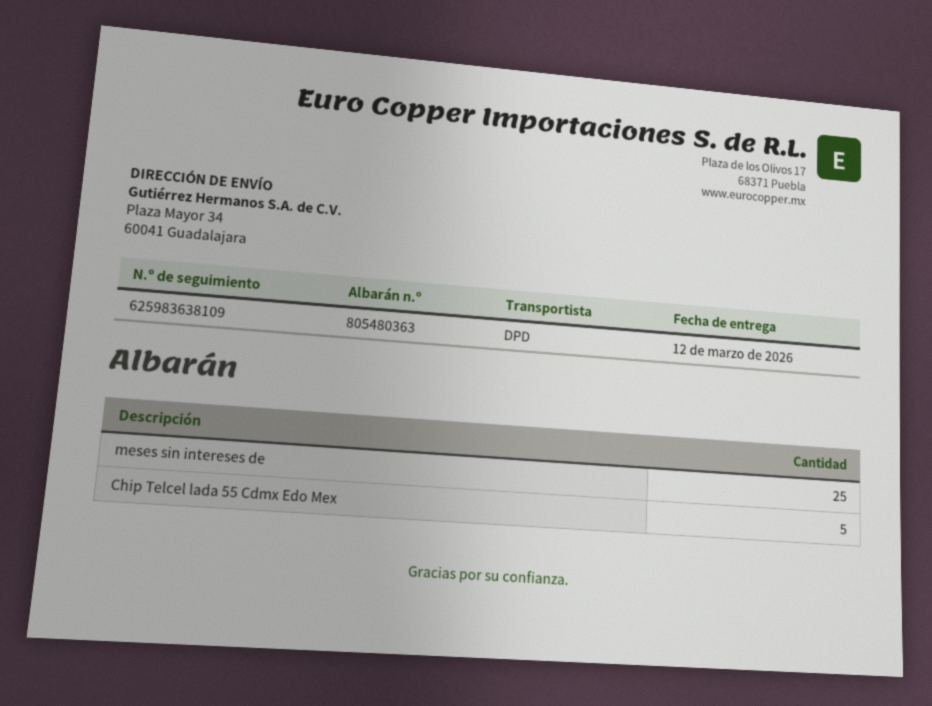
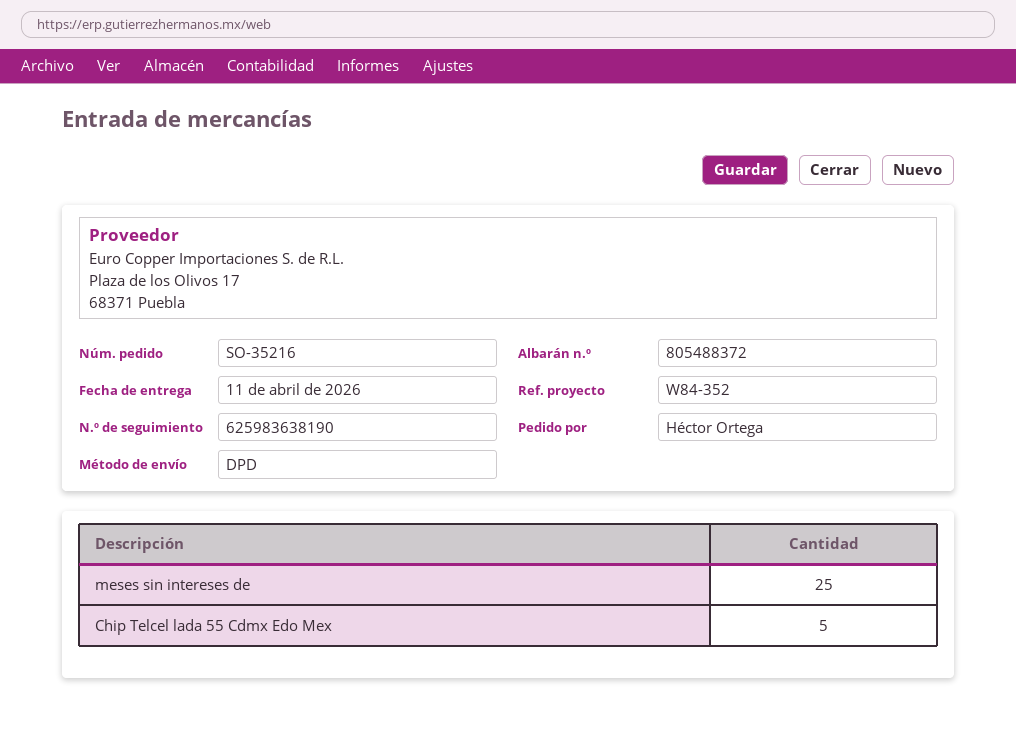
delivery note number: 805480363 -> 805488372
delivery date: 2026-03-12 -> 2026-04-11
tracking number: 625983638109 -> 625983638190

